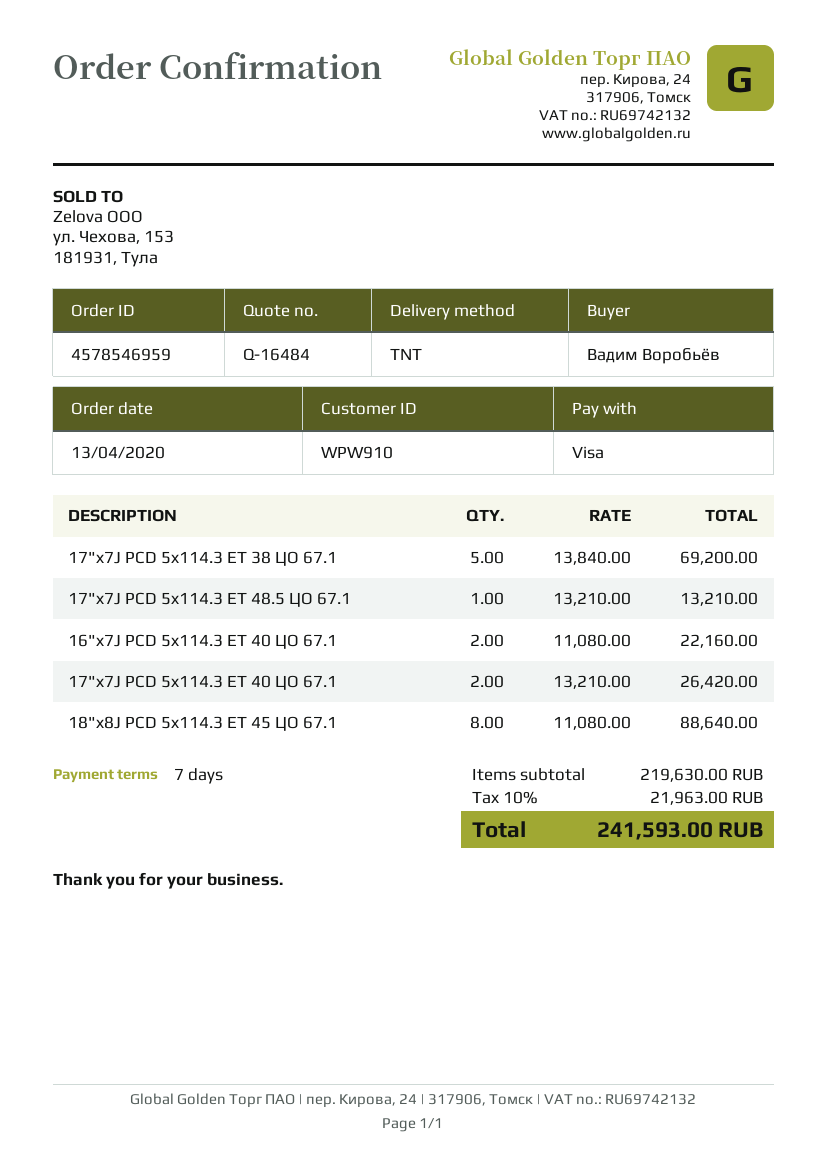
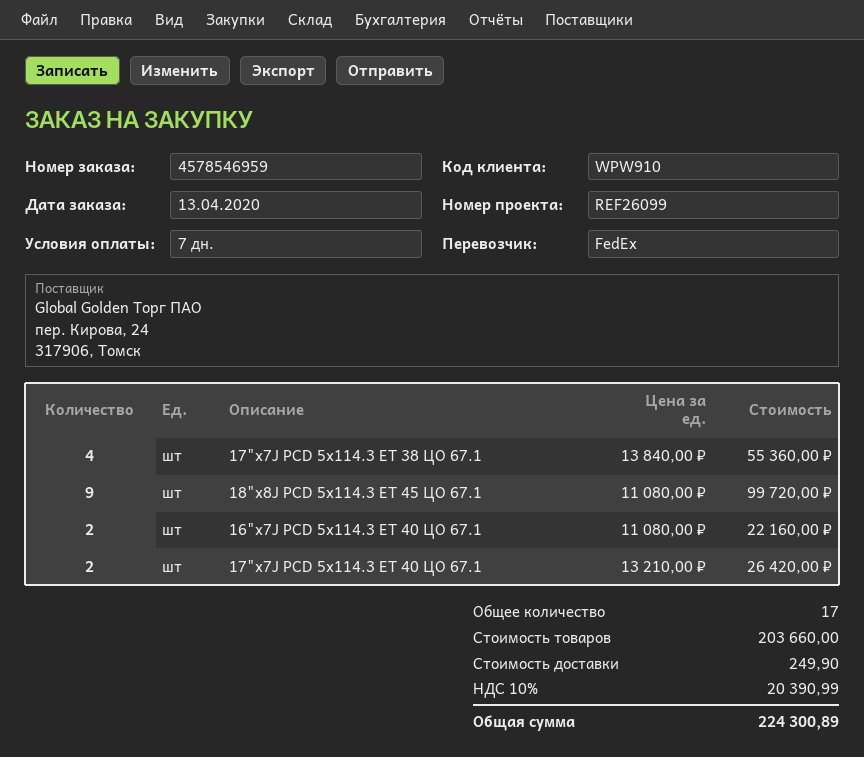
shipping method: TNT -> FedEx
17"x7J PCD 5x114.3 ЕТ 38 ЦО 67.1: 5 x 13840.00 = 69200.00 -> 4 x 13840.00 = 55360.00
17"x7J PCD 5x114.3 ЕТ 48.5 ЦО 67.1: 1 x 13210.00 = 13210.00 -> none
18"x8J PCD 5x114.3 ЕТ 45 ЦО 67.1: 8 x 11080.00 = 88640.00 -> 9 x 11080.00 = 99720.00
subtotal: 219630.00 -> 203660.00
shipping: none -> 249.90
tax: 10% = 21963.00 -> 10% = 20390.99
total: 241593.00 -> 224300.89

